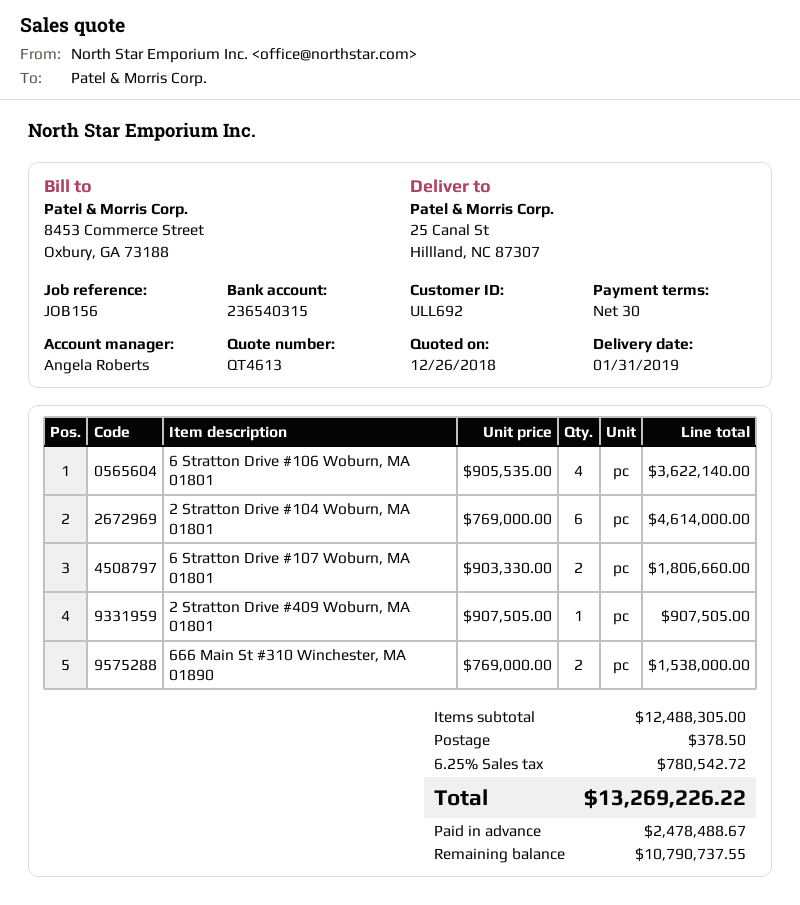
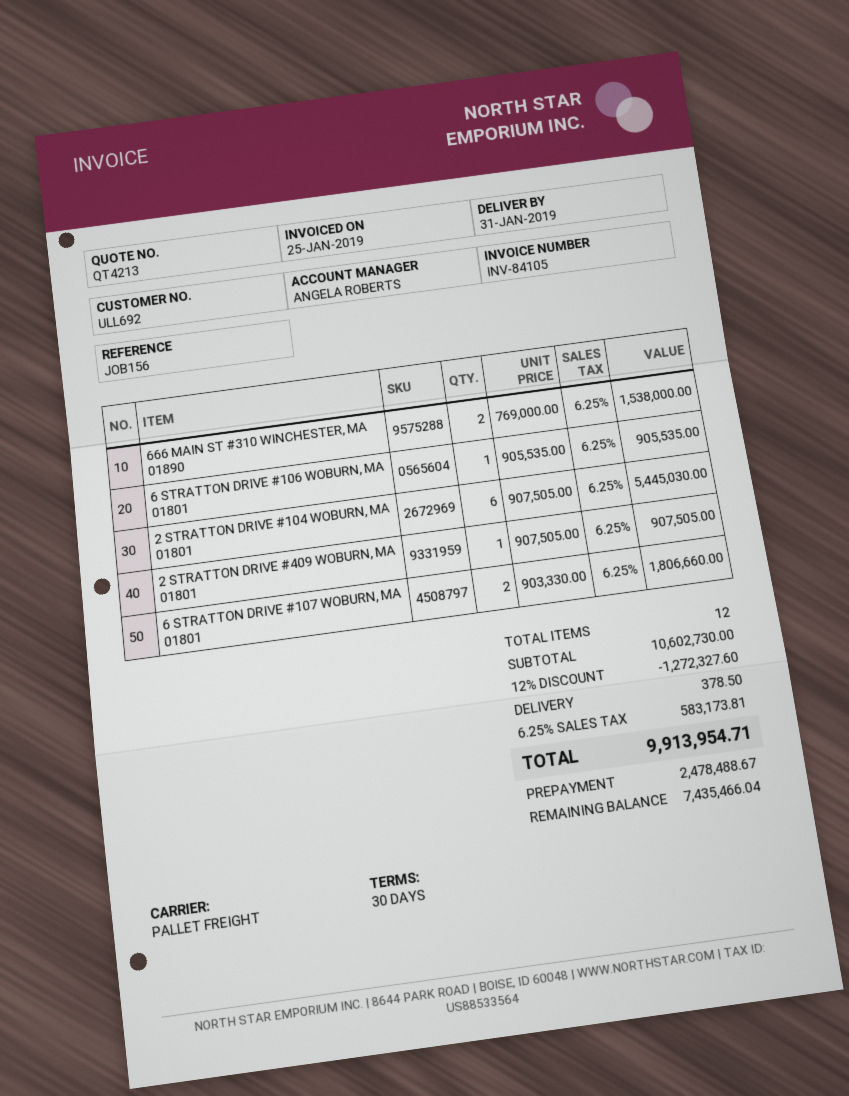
quote number: QT4613 -> QT4213
6 Stratton Drive #106 Woburn, MA 01801: 4 x 905535.00 = 3622140.00 -> 1 x 905535.00 = 905535.00
2 Stratton Drive #104 Woburn, MA 01801: 6 x 769000.00 = 4614000.00 -> 6 x 907505.00 = 5445030.00
subtotal: 12488305.00 -> 10602730.00
discount: none -> 12% = 1272327.60
tax: 6.25% = 780542.72 -> 6.25% = 583173.81
total: 13269226.22 -> 9913954.71
balance: 10790737.55 -> 7435466.04

